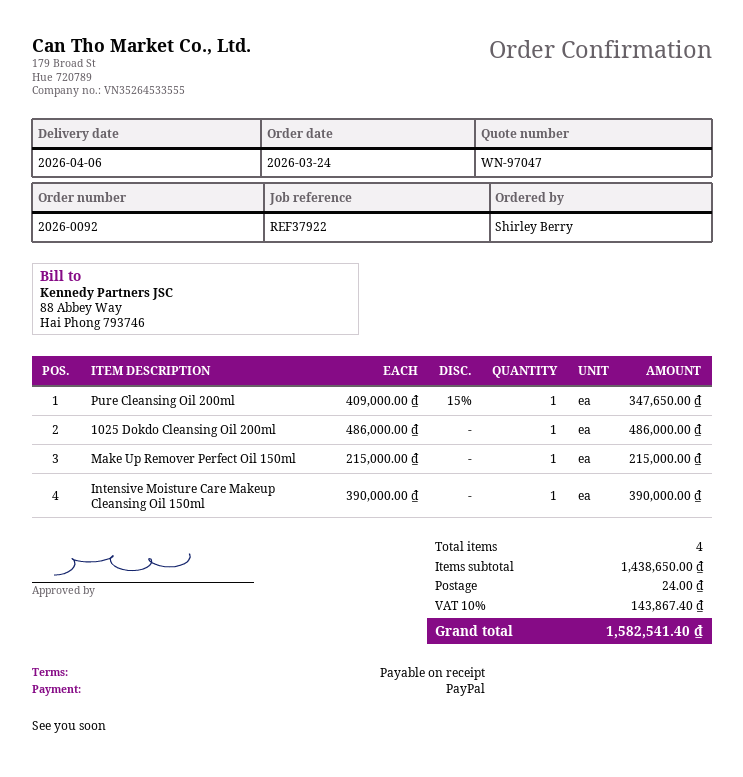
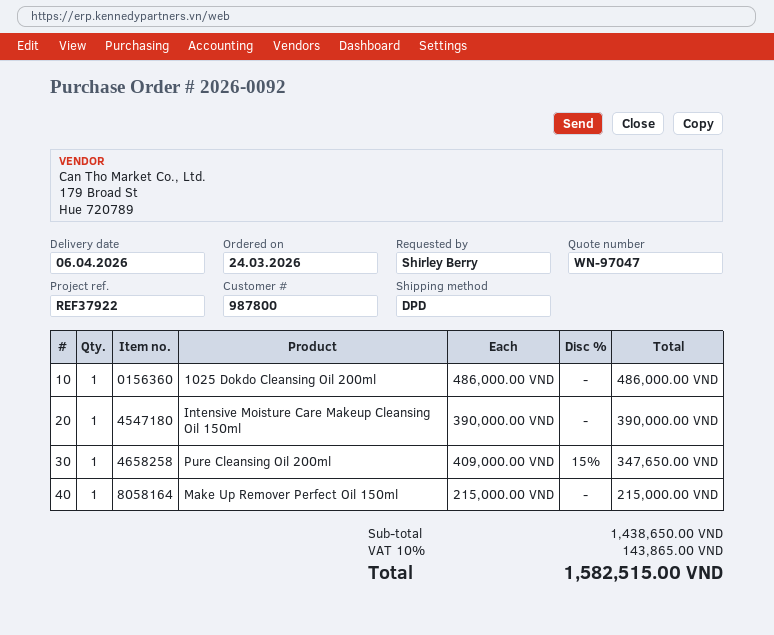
shipping: 24.00 -> none
tax: 10% = 143867.40 -> 10% = 143865.00
total: 1582541.40 -> 1582515.00

